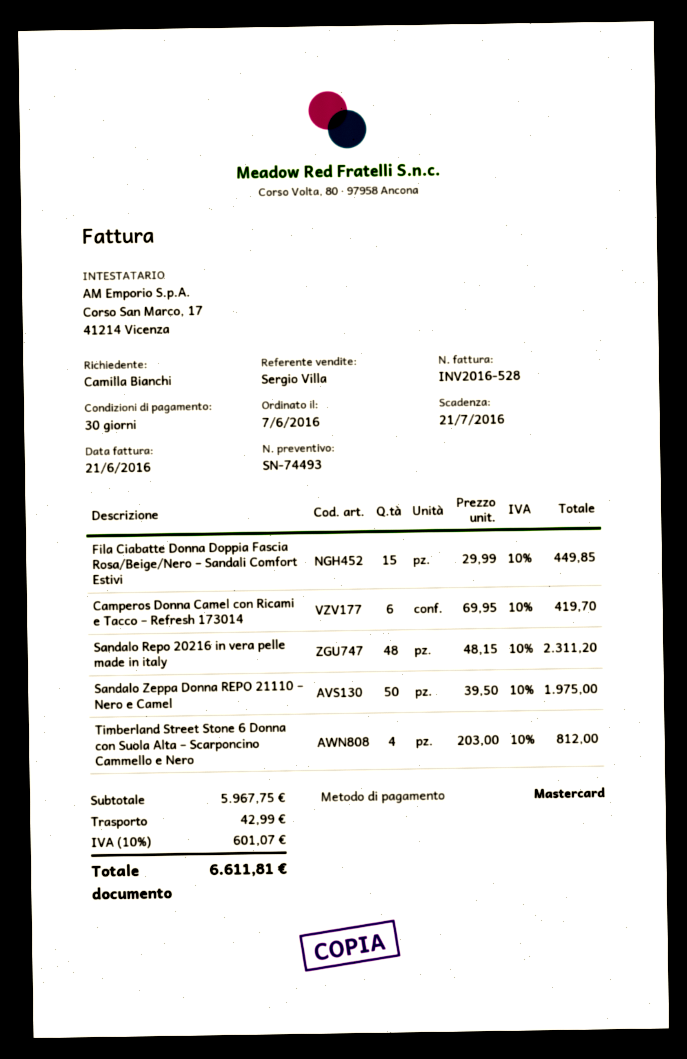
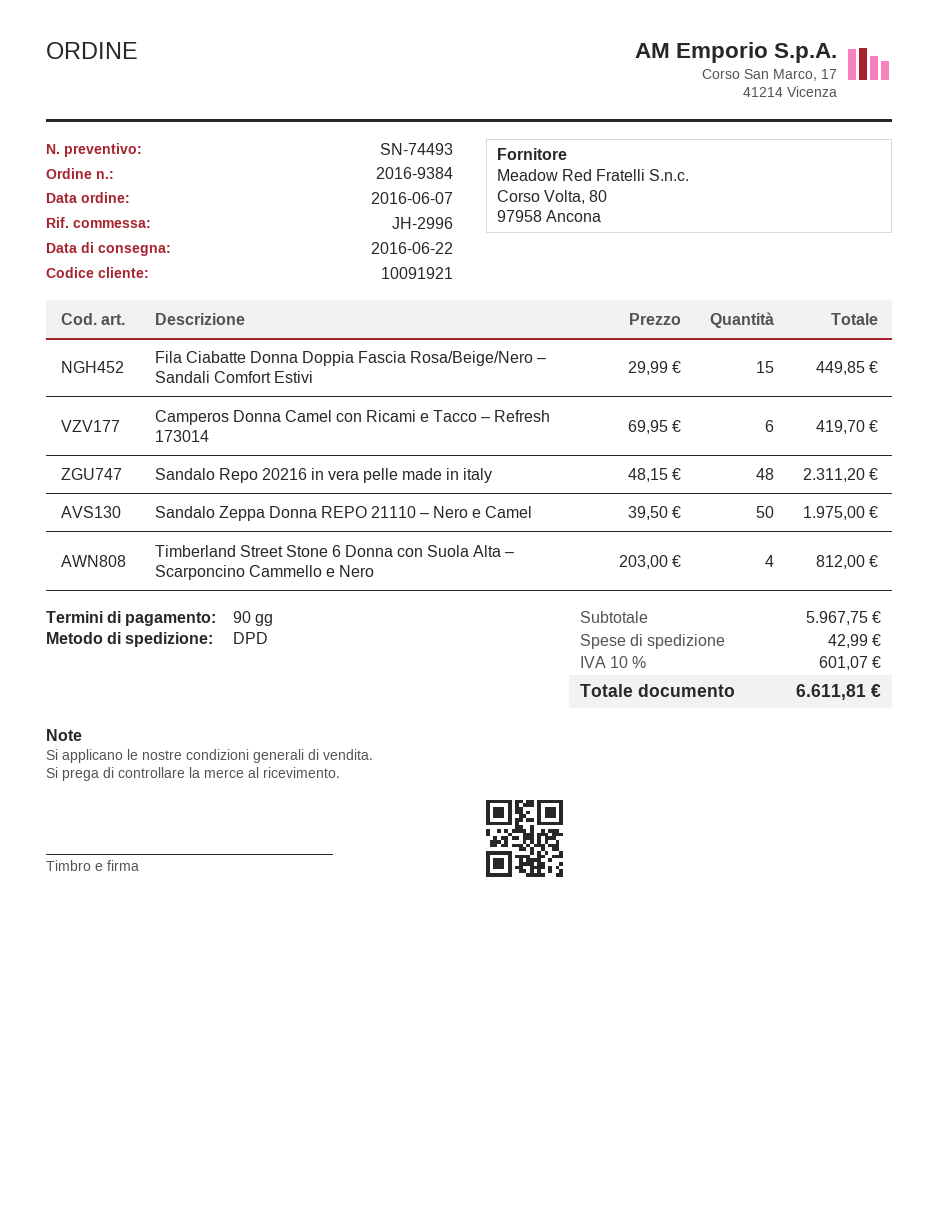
payment terms: 30 days -> 90 days

